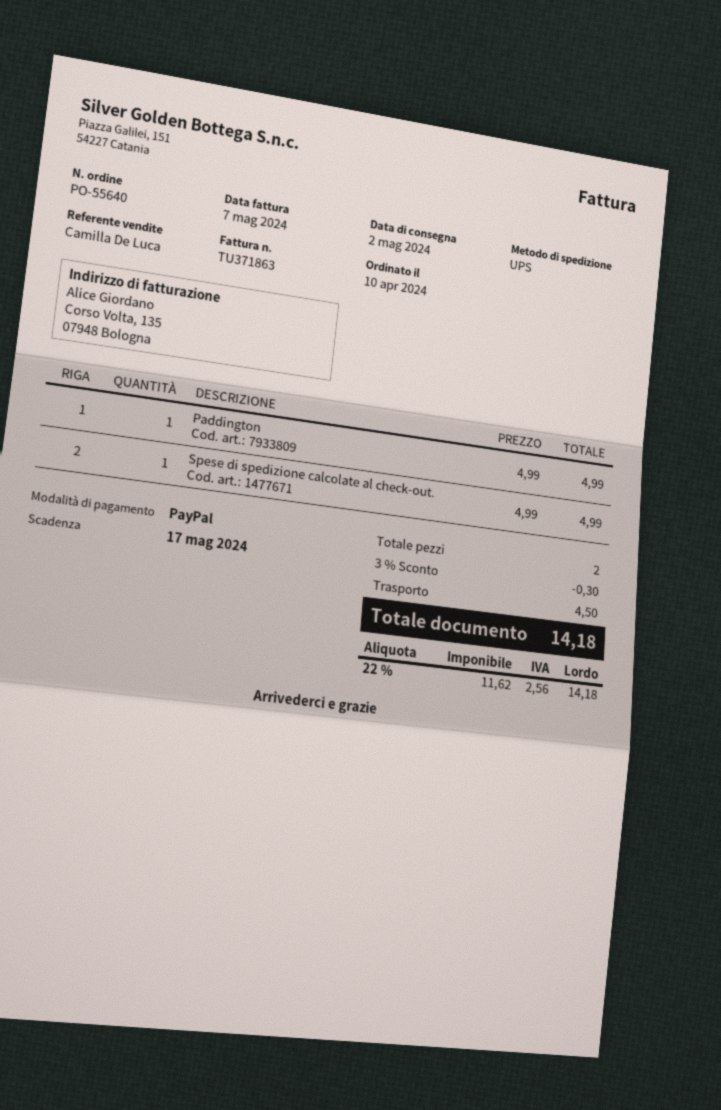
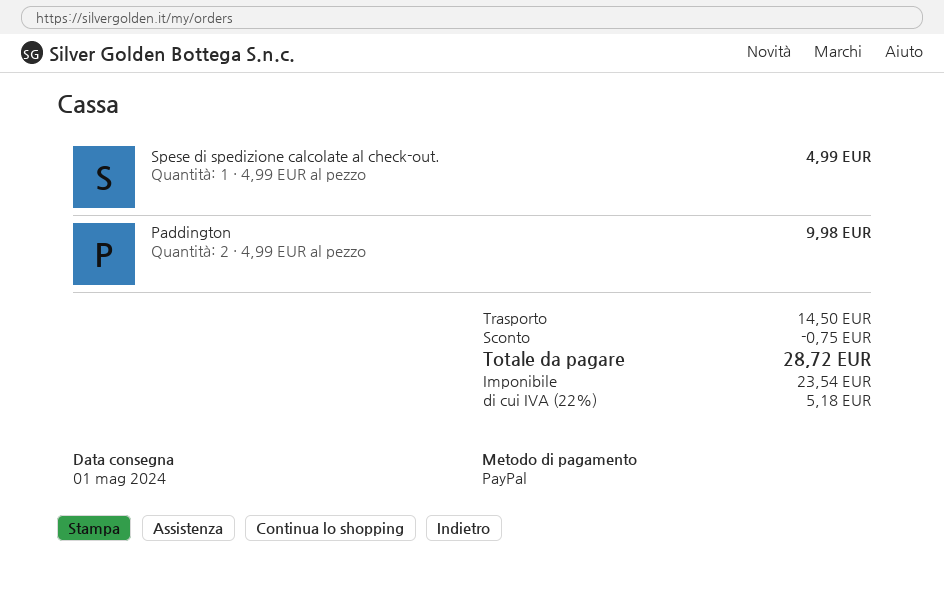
delivery date: 2024-05-02 -> 2024-05-01
Paddington: 1 x 4.99 = 4.99 -> 2 x 4.99 = 9.98
discount: 0.30 -> 0.75
shipping: 4.50 -> 14.50
net: 11.62 -> 23.54
tax: 22% = 2.56 -> 22% = 5.18
total: 14.18 -> 28.72

